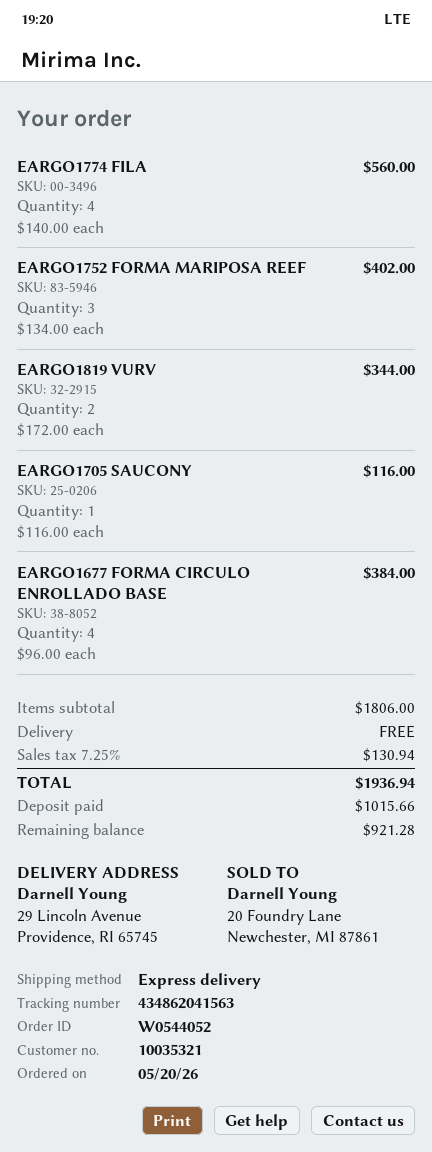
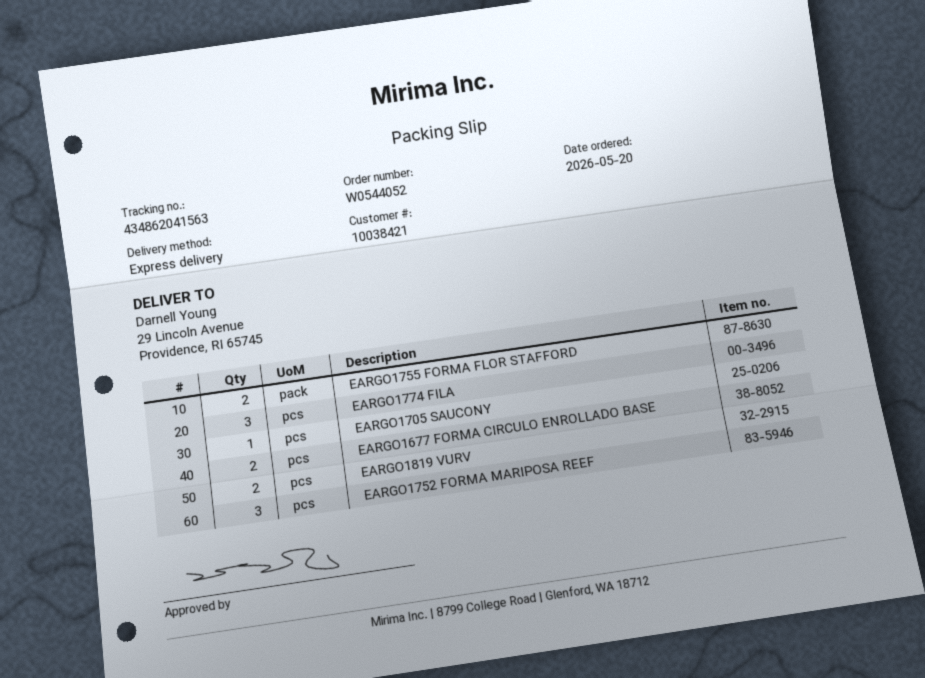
customer number: 10035321 -> 10038421
EARGO1774 FILA: 4 -> 3
EARGO1677 FORMA CIRCULO ENROLLADO BASE: 4 -> 2
EARGO1755 FORMA FLOR STAFFORD: none -> 2

